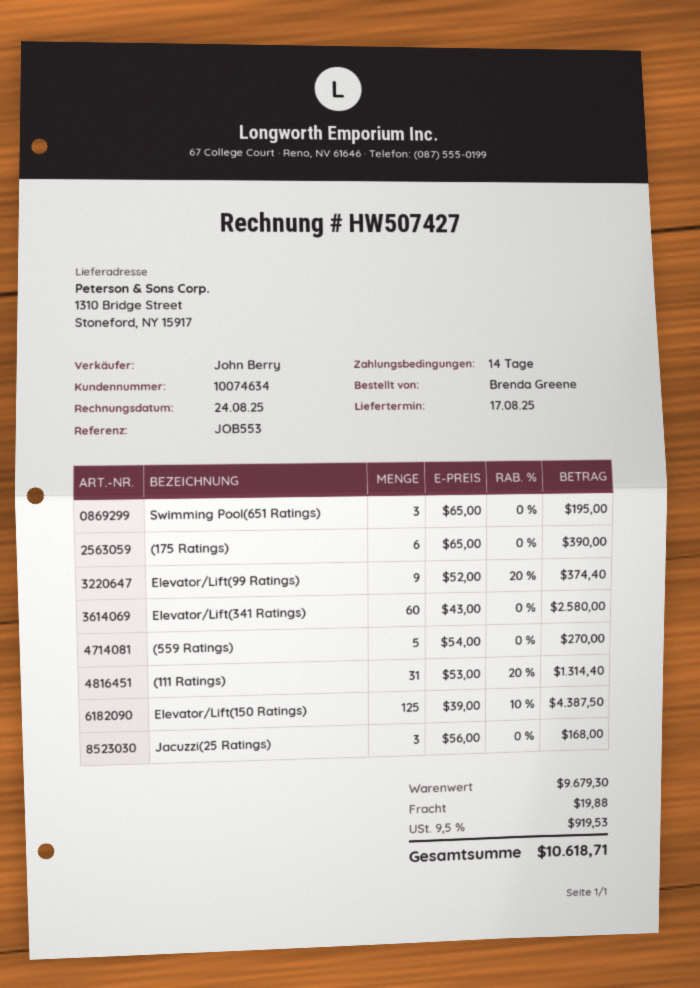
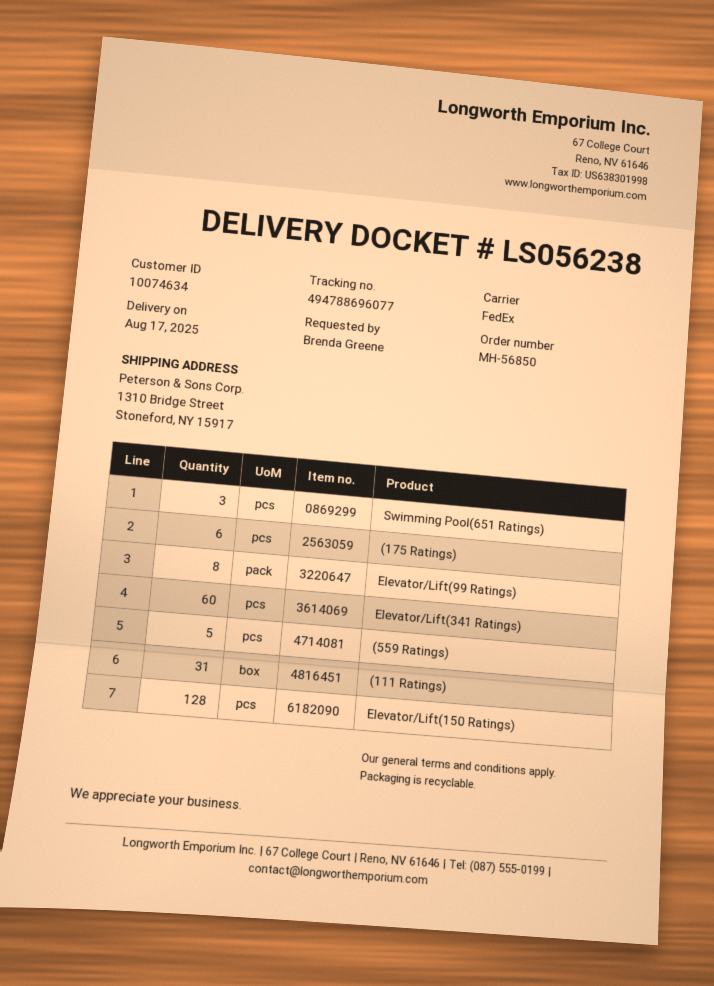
Elevator/Lift(99 Ratings): 9 -> 8
Elevator/Lift(150 Ratings): 125 -> 128
Jacuzzi(25 Ratings): 3 -> none

